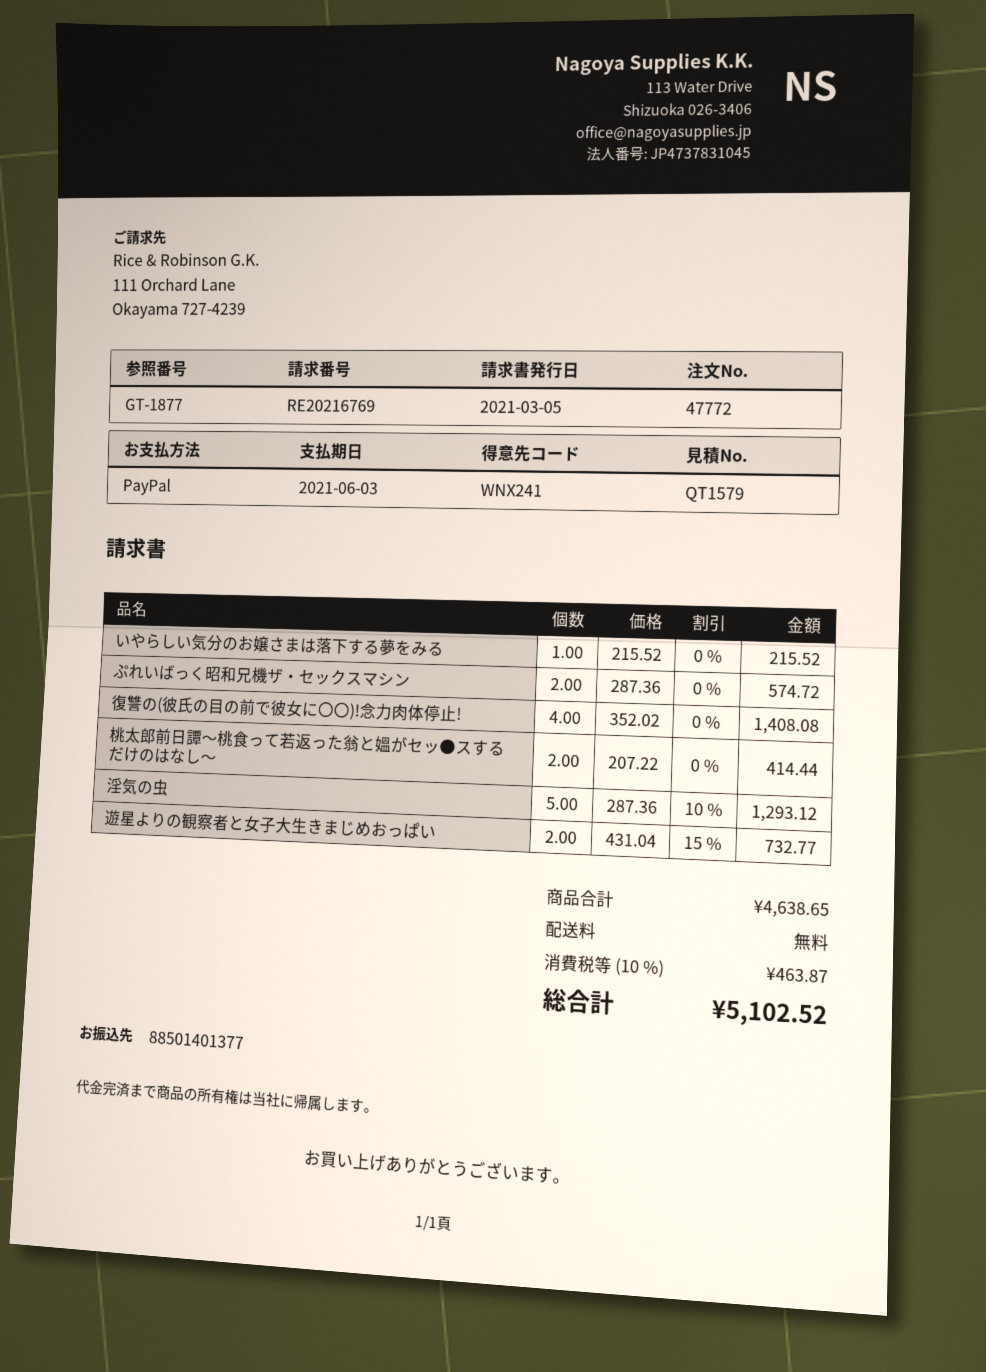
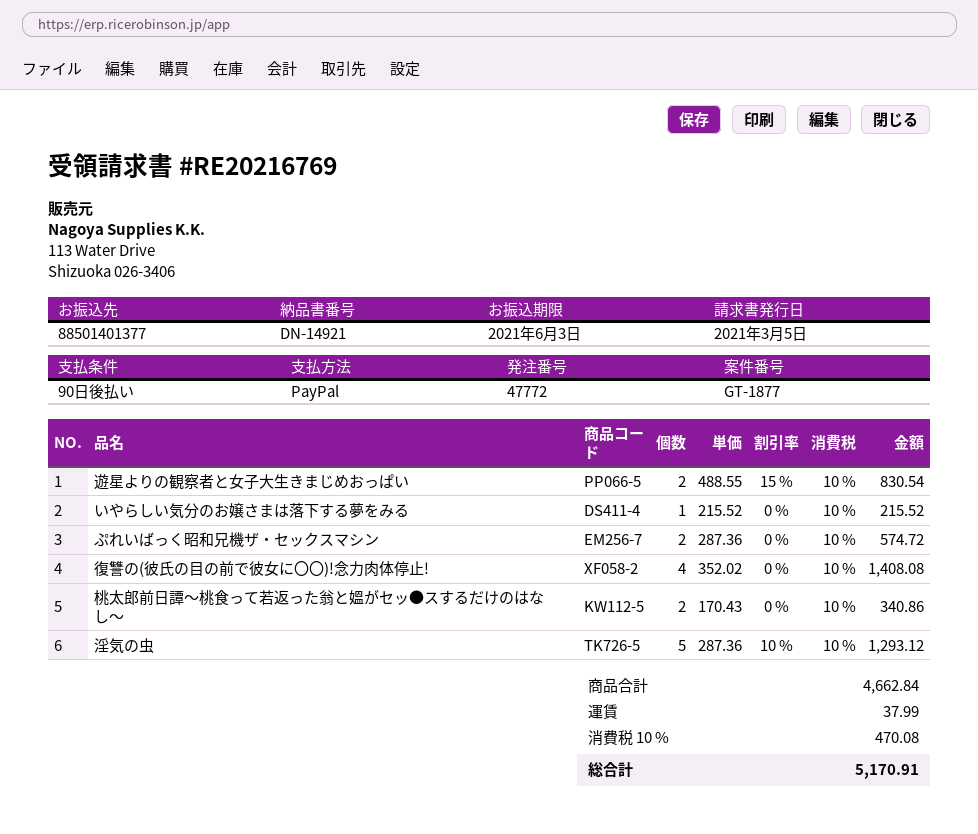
桃太郎前日譚〜桃食って若返った翁と媼がセッ●スするだけのはなし〜: 2 x 207.22 = 414.44 -> 2 x 170.43 = 340.86
遊星よりの観察者と女子大生きまじめおっぱい: 2 x 431.04 - 15% = 732.77 -> 2 x 488.55 - 15% = 830.54
subtotal: 4638.65 -> 4662.84
shipping: 0.00 -> 37.99
tax: 10% = 463.87 -> 10% = 470.08
total: 5102.52 -> 5170.91

